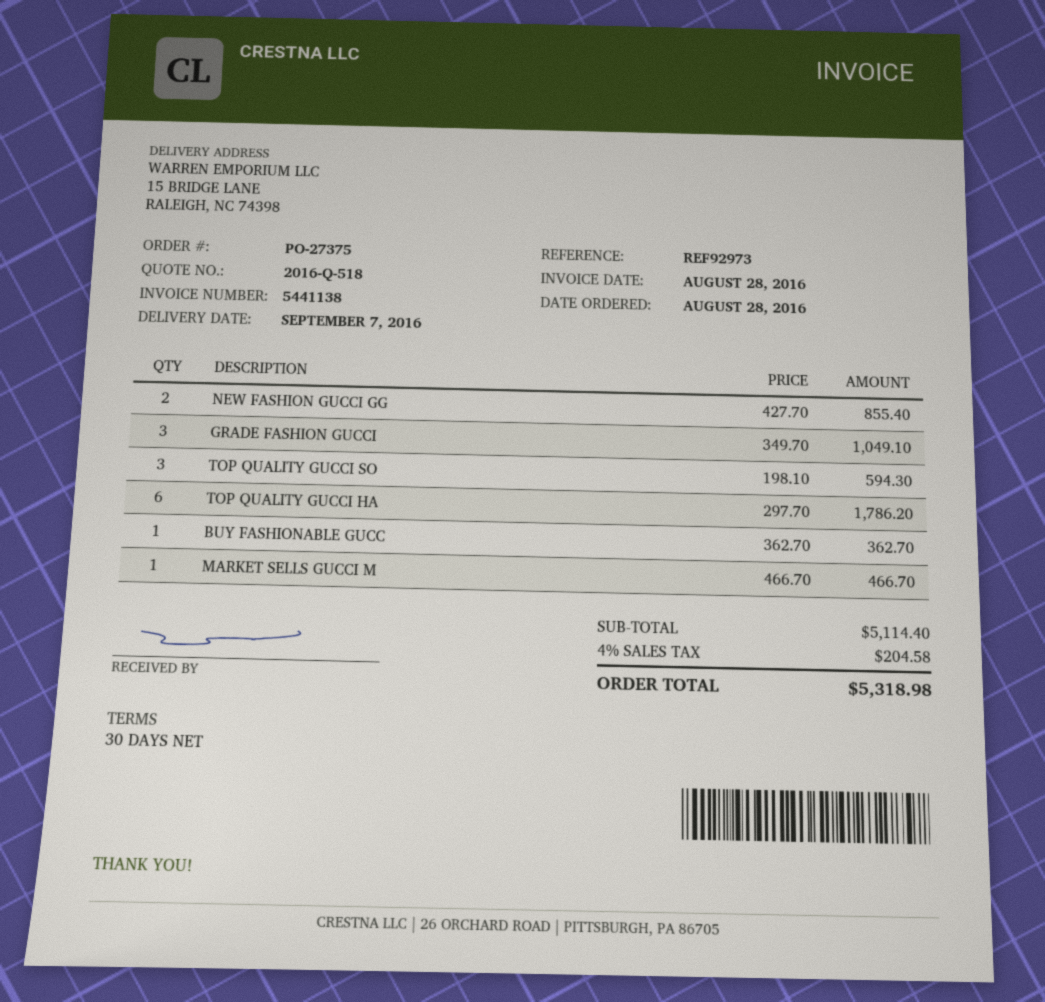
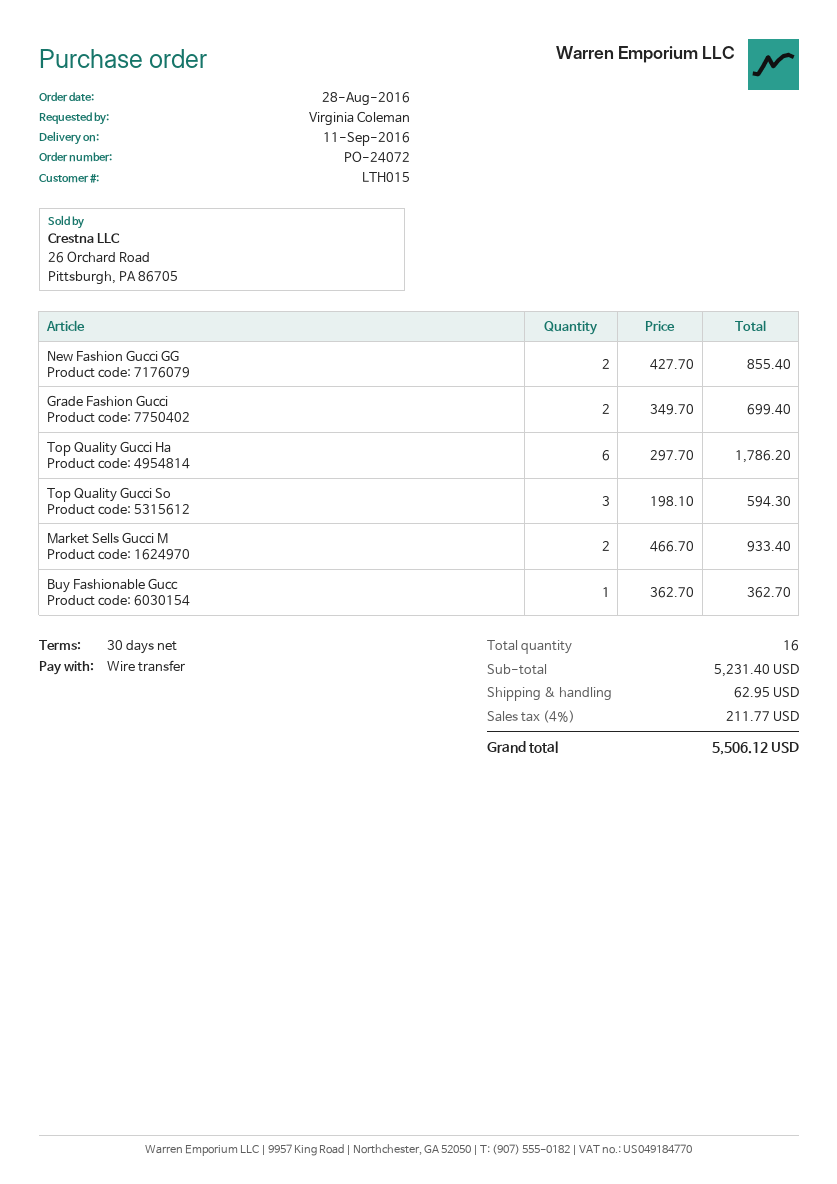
order number: PO-27375 -> PO-24072
delivery date: 2016-09-07 -> 2016-09-11
GRADE FASHION GUCCI: 3 x 349.70 = 1049.10 -> 2 x 349.70 = 699.40
MARKET SELLS GUCCI M: 1 x 466.70 = 466.70 -> 2 x 466.70 = 933.40
subtotal: 5114.40 -> 5231.40
shipping: none -> 62.95
tax: 4% = 204.58 -> 4% = 211.77
total: 5318.98 -> 5506.12

